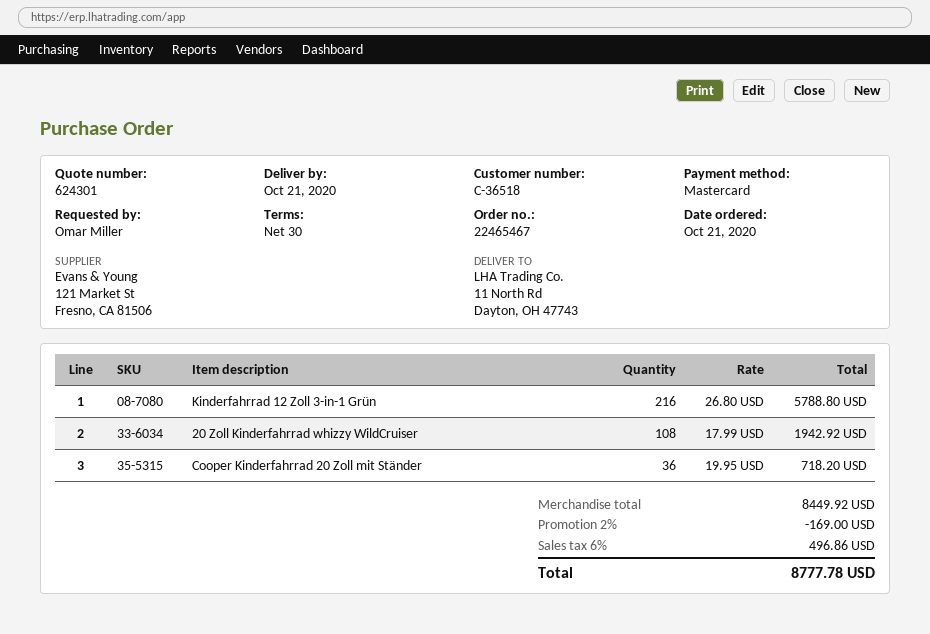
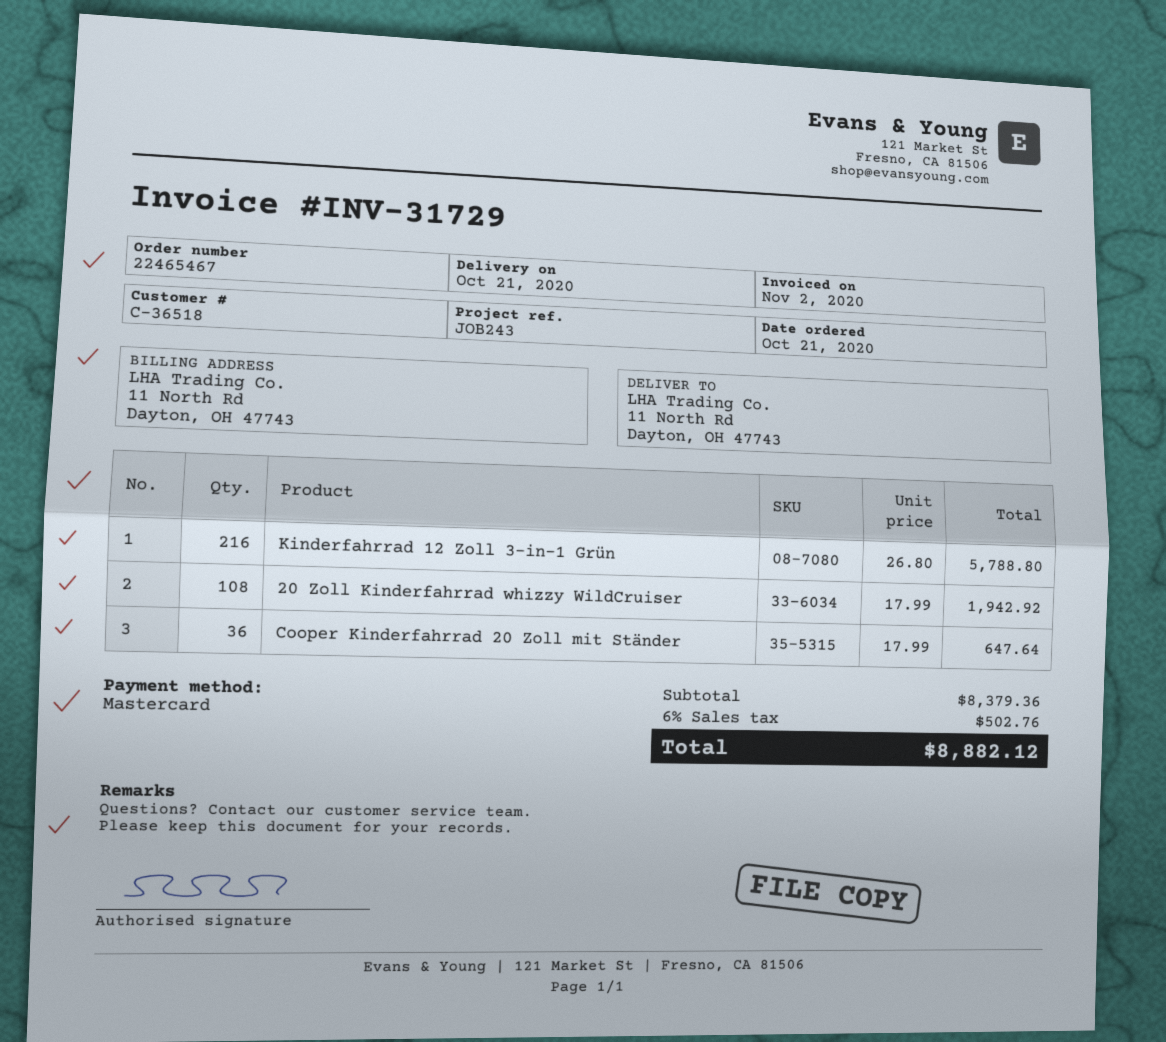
Cooper Kinderfahrrad 20 Zoll mit Ständer: 36 x 19.95 = 718.20 -> 36 x 17.99 = 647.64
subtotal: 8449.92 -> 8379.36
discount: 2% = 169.00 -> none
tax: 6% = 496.86 -> 6% = 502.76
total: 8777.78 -> 8882.12

